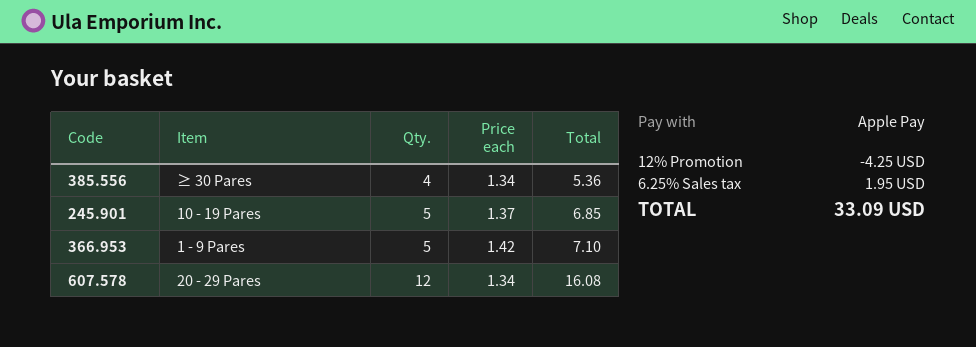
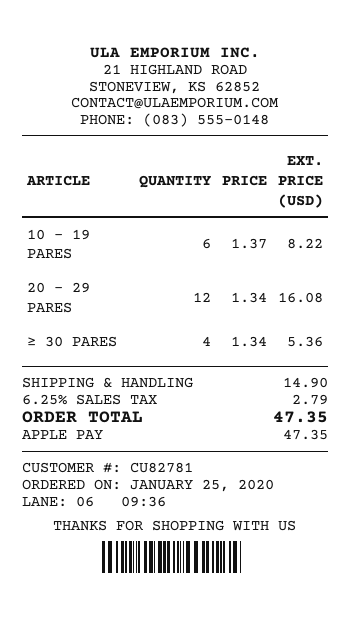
10 - 19 Pares: 5 x 1.37 = 6.85 -> 6 x 1.37 = 8.22
1 - 9 Pares: 5 x 1.42 = 7.10 -> none
discount: 12% = 4.25 -> none
shipping: none -> 14.90
tax: 6.25% = 1.95 -> 6.25% = 2.79
total: 33.09 -> 47.35

